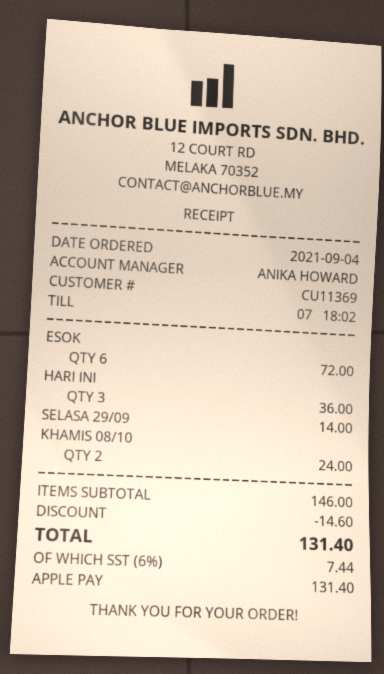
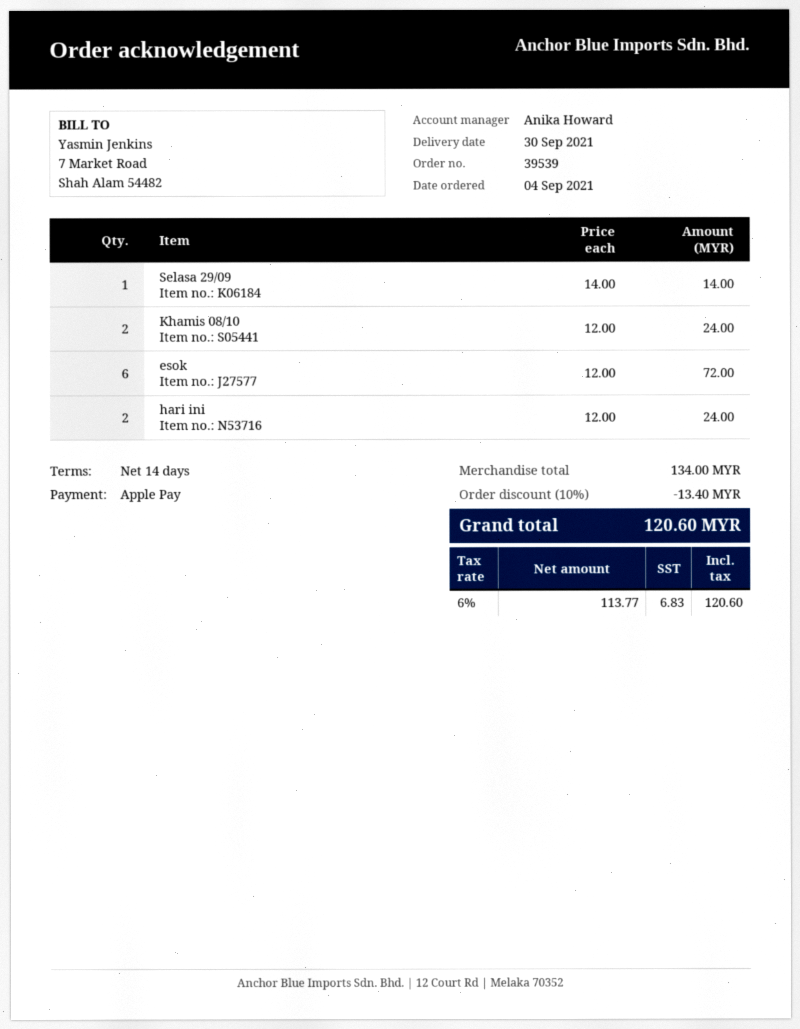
HARI INI: 3 for 36.00 -> 2 for 24.00
subtotal: 146.00 -> 134.00
discount: 14.60 -> 13.40
tax: 6% = 7.44 -> 6% = 6.83
total: 131.40 -> 120.60

